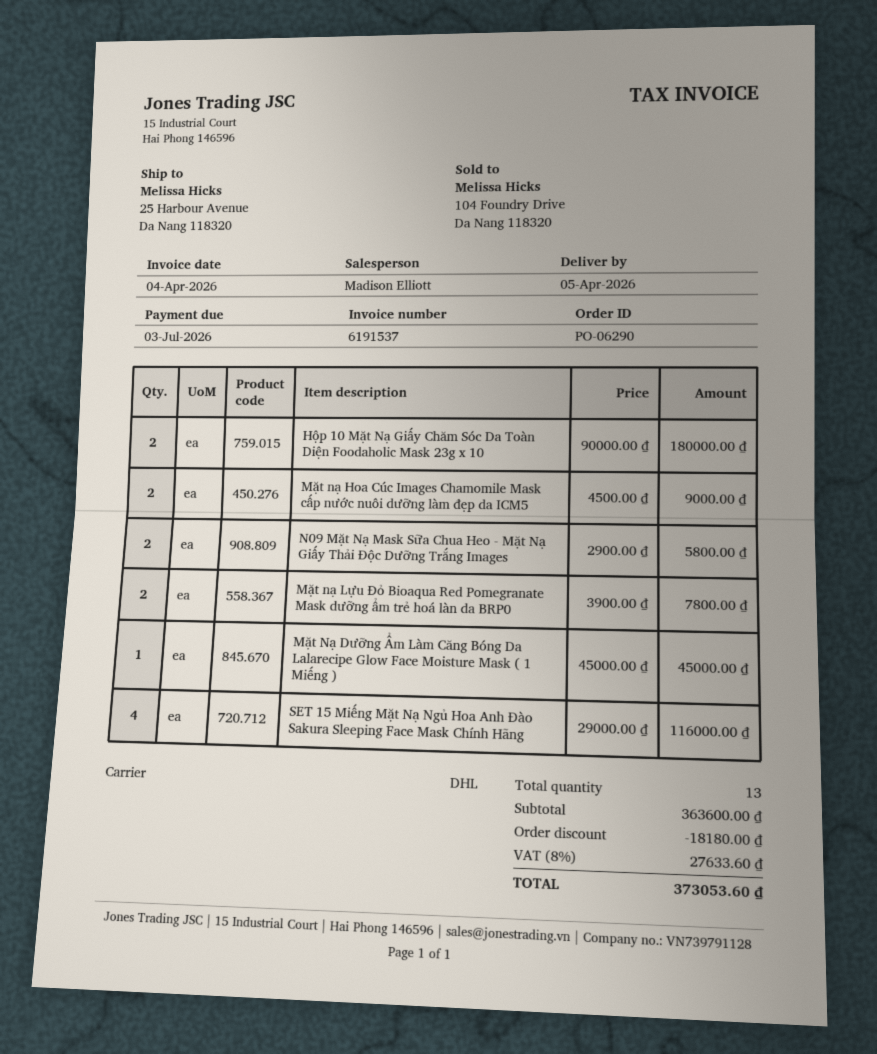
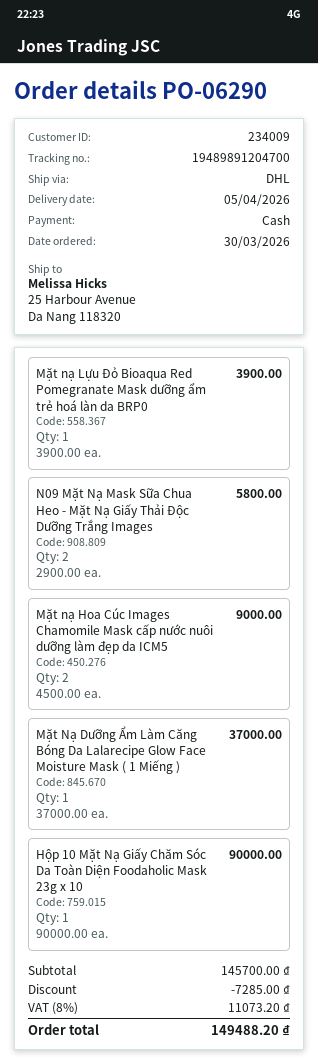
Hộp 10 Mặt Nạ Giấy Chăm Sóc Da Toàn Diện Foodaholic Mask 23g x 10: 2 x 90000.00 = 180000.00 -> 1 x 90000.00 = 90000.00
Mặt nạ Lựu Đỏ Bioaqua Red Pomegranate Mask dưỡng ẩm trẻ hoá làn da BRP0: 2 x 3900.00 = 7800.00 -> 1 x 3900.00 = 3900.00
Mặt Nạ Dưỡng Ẩm Làm Căng Bóng Da Lalarecipe Glow Face Moisture Mask ( 1 Miếng ): 1 x 45000.00 = 45000.00 -> 1 x 37000.00 = 37000.00
SET 15 Miếng Mặt Nạ Ngủ Hoa Anh Đào Sakura Sleeping Face Mask Chính Hãng: 4 x 29000.00 = 116000.00 -> none
subtotal: 363600.00 -> 145700.00
discount: 18180.00 -> 7285.00
tax: 8% = 27633.60 -> 8% = 11073.20
total: 373053.60 -> 149488.20

